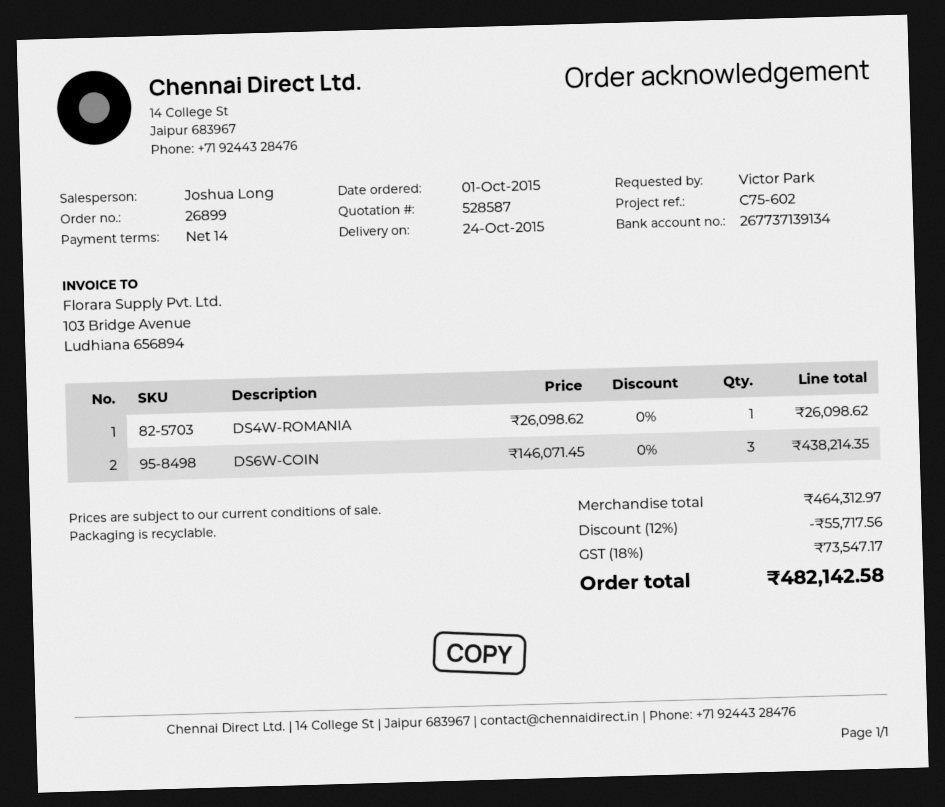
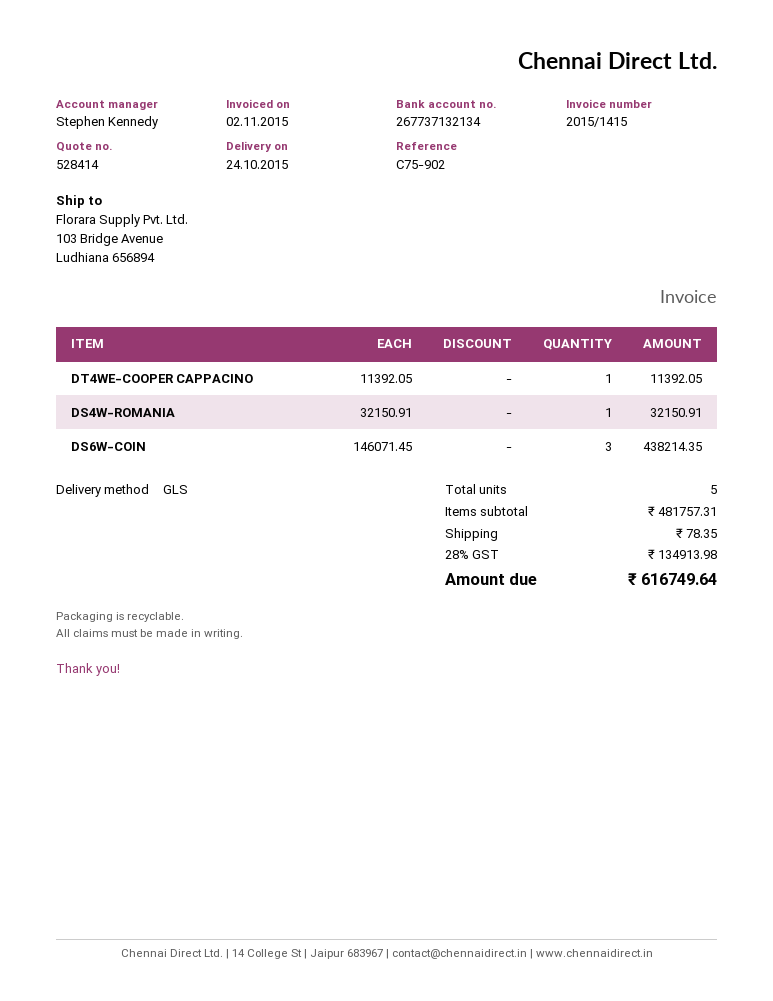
quote number: 528587 -> 528414
reference: C75-602 -> C75-902
sales rep: Joshua Long -> Stephen Kennedy
bank account: 267737139134 -> 267737132134
DS4W-ROMANIA: 1 x 26098.62 = 26098.62 -> 1 x 32150.91 = 32150.91
DT4WE-COOPER CAPPACINO: none -> 1 x 11392.05 = 11392.05
subtotal: 464312.97 -> 481757.31
discount: 12% = 55717.56 -> none
shipping: none -> 78.35
tax: 18% = 73547.17 -> 28% = 134913.98
total: 482142.58 -> 616749.64

